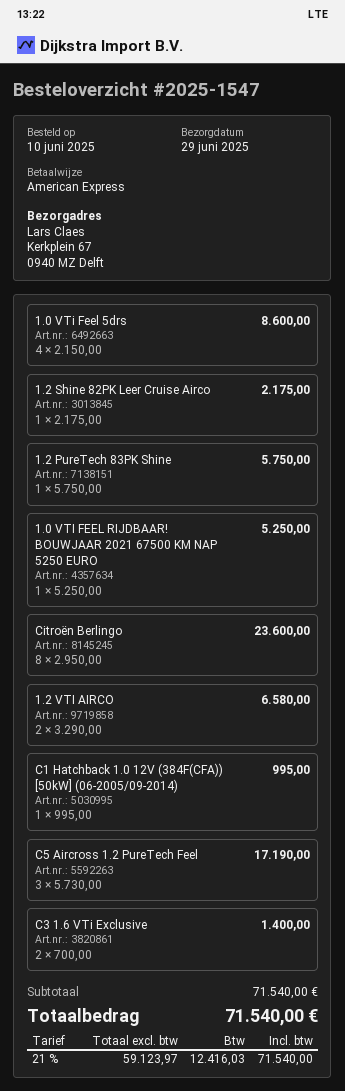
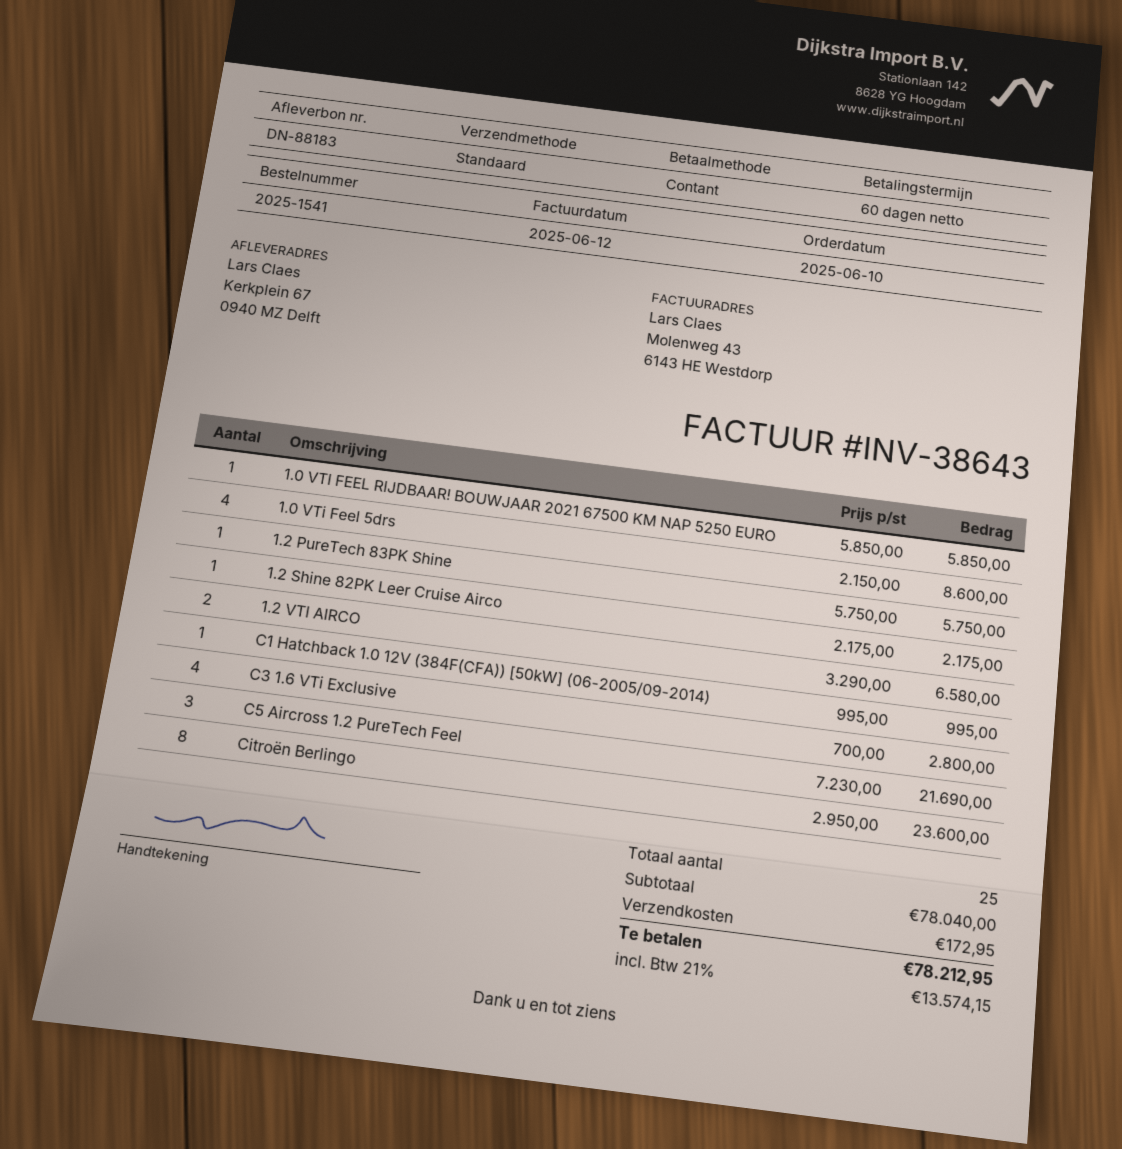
order number: 2025-1547 -> 2025-1541
payment method: American Express -> cash
1.0 VTI FEEL RIJDBAAR! BOUWJAAR 2021 67500 KM NAP 5250 EURO: 1 x 5250.00 = 5250.00 -> 1 x 5850.00 = 5850.00
C5 Aircross 1.2 PureTech Feel: 3 x 5730.00 = 17190.00 -> 3 x 7230.00 = 21690.00
C3 1.6 VTi Exclusive: 2 x 700.00 = 1400.00 -> 4 x 700.00 = 2800.00
subtotal: 71540.00 -> 78040.00
shipping: none -> 172.95
tax: 21% = 12416.03 -> 21% = 13574.15
total: 71540.00 -> 78212.95

